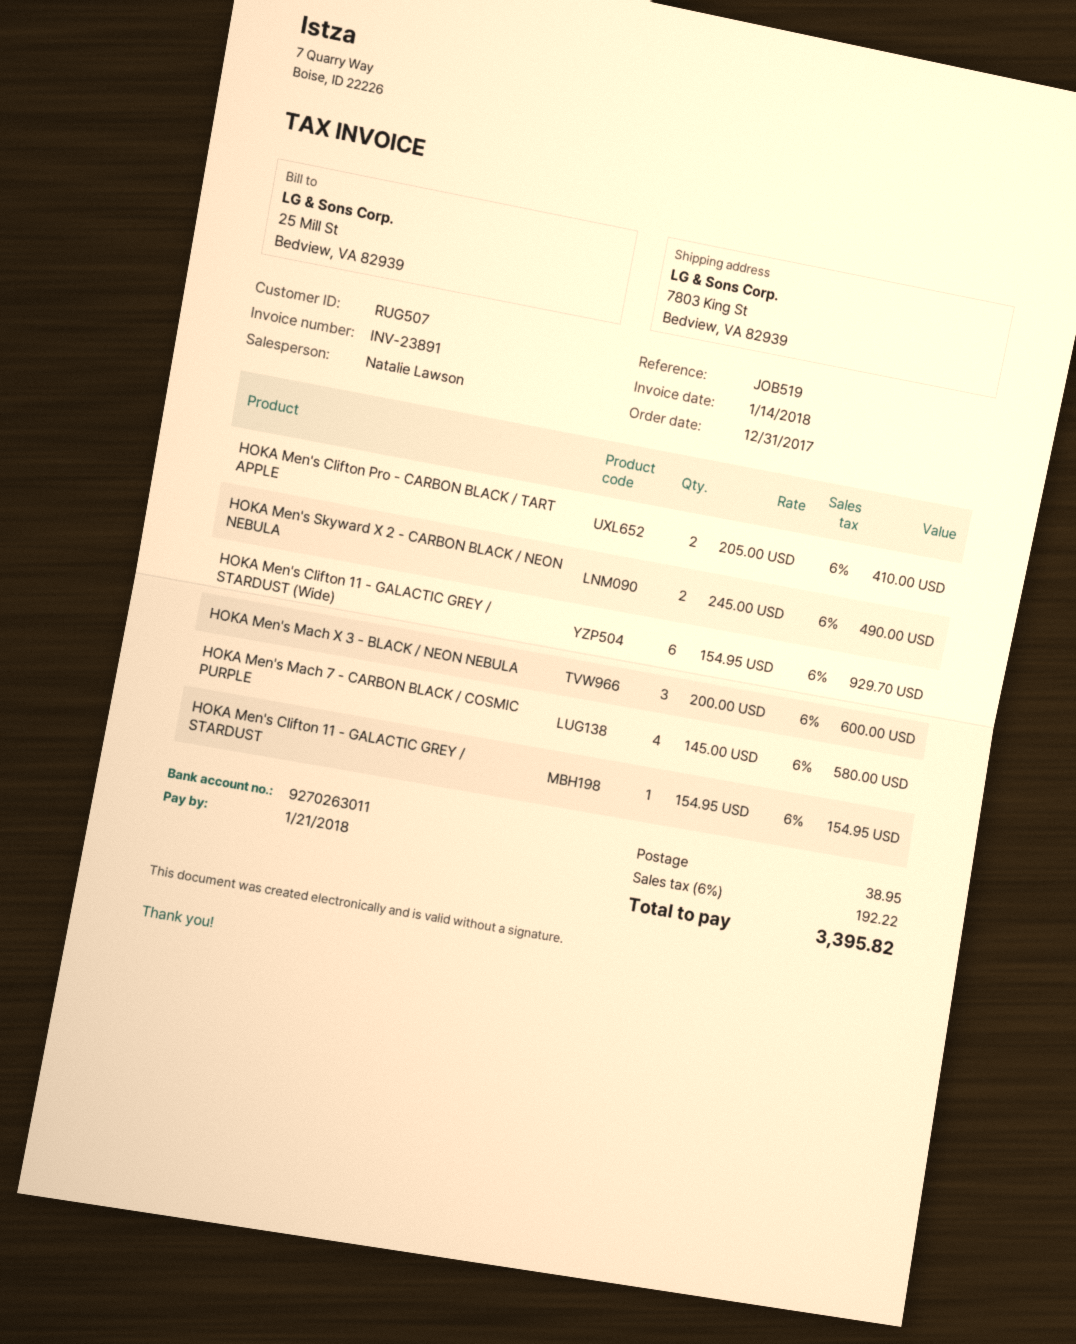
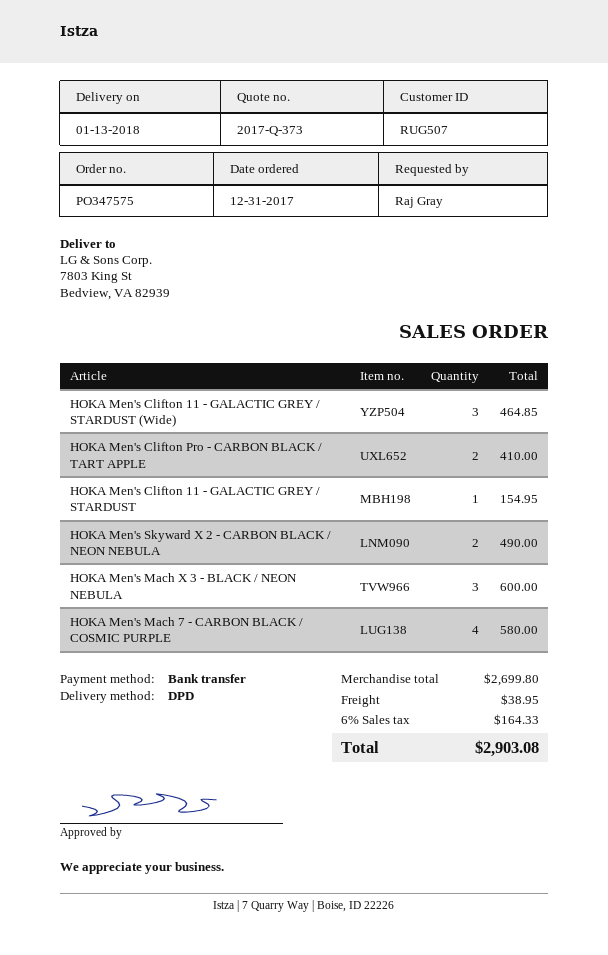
HOKA Men's Clifton 11 - GALACTIC GREY / STARDUST (Wide): 6 for 929.70 -> 3 for 464.85
tax: 6% = 192.22 -> 6% = 164.33
total: 3395.82 -> 2903.08

